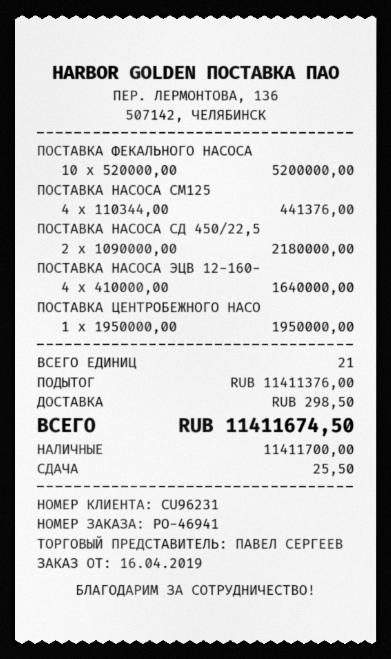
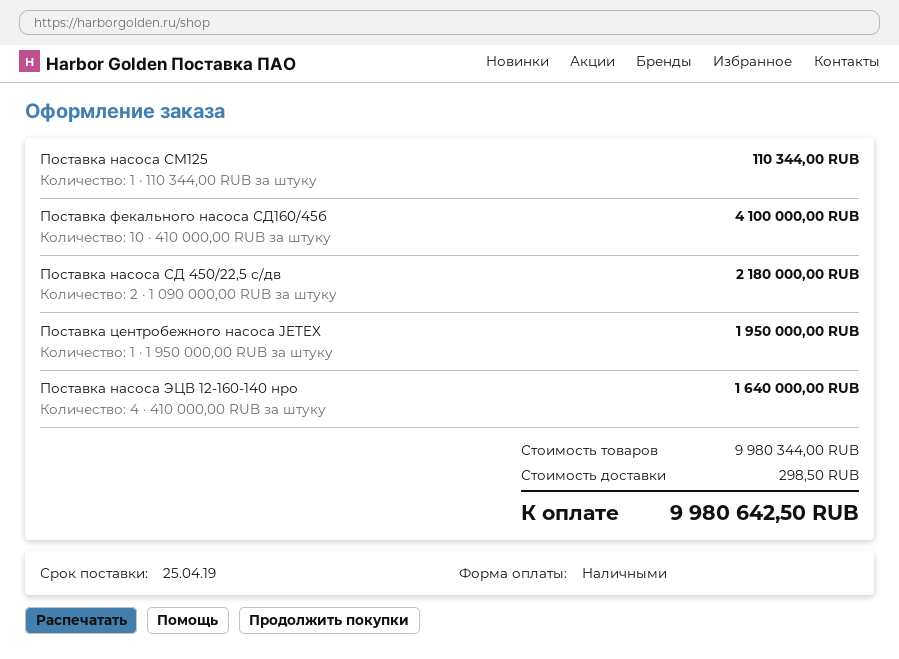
ПОСТАВКА ФЕКАЛЬНОГО НАСОСА: 10 x 520000.00 = 5200000.00 -> 10 x 410000.00 = 4100000.00
ПОСТАВКА НАСОСА СМ125: 4 x 110344.00 = 441376.00 -> 1 x 110344.00 = 110344.00
subtotal: 11411376.00 -> 9980344.00
total: 11411674.50 -> 9980642.50

